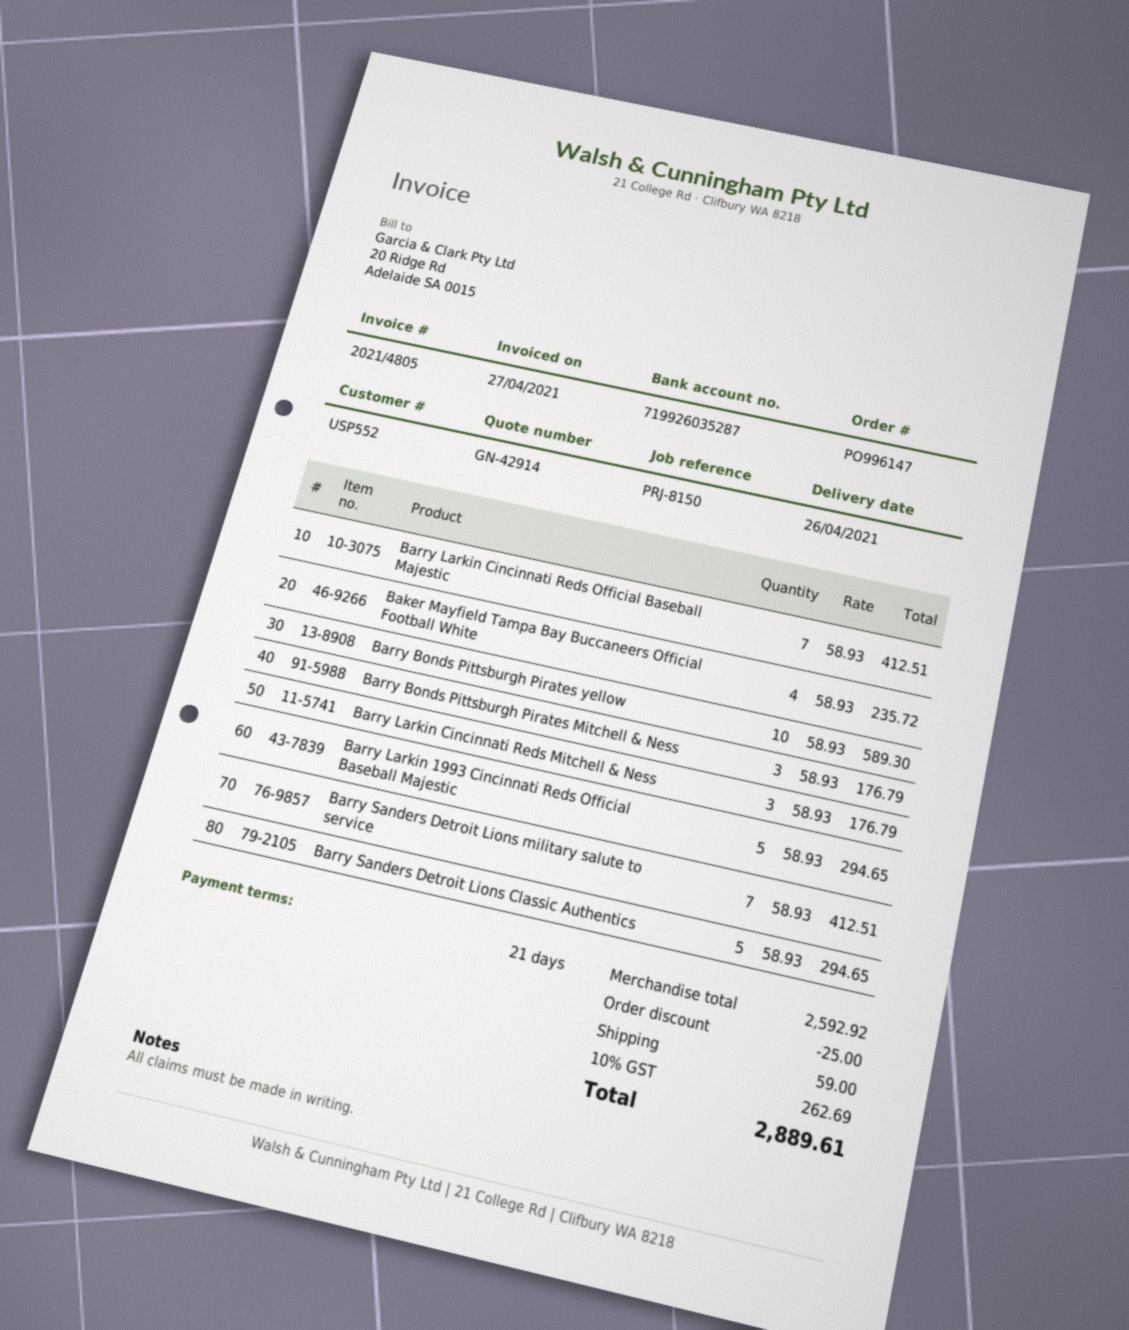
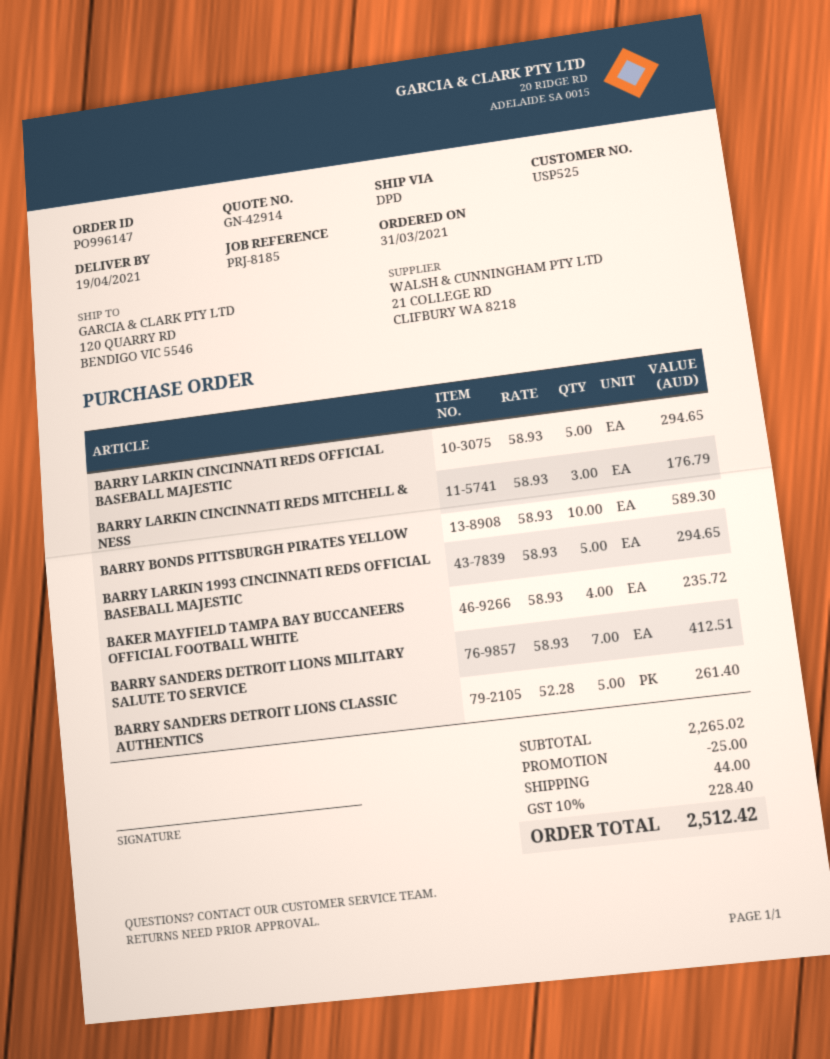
delivery date: 2021-04-26 -> 2021-04-19
customer number: USP552 -> USP525
reference: PRJ-8150 -> PRJ-8185
Barry Larkin Cincinnati Reds Official Baseball Majestic: 7 x 58.93 = 412.51 -> 5 x 58.93 = 294.65
Barry Bonds Pittsburgh Pirates Mitchell & Ness: 3 x 58.93 = 176.79 -> none
Barry Sanders Detroit Lions Classic Authentics: 5 x 58.93 = 294.65 -> 5 x 52.28 = 261.40
subtotal: 2592.92 -> 2265.02
shipping: 59.00 -> 44.00
tax: 10% = 262.69 -> 10% = 228.40
total: 2889.61 -> 2512.42

